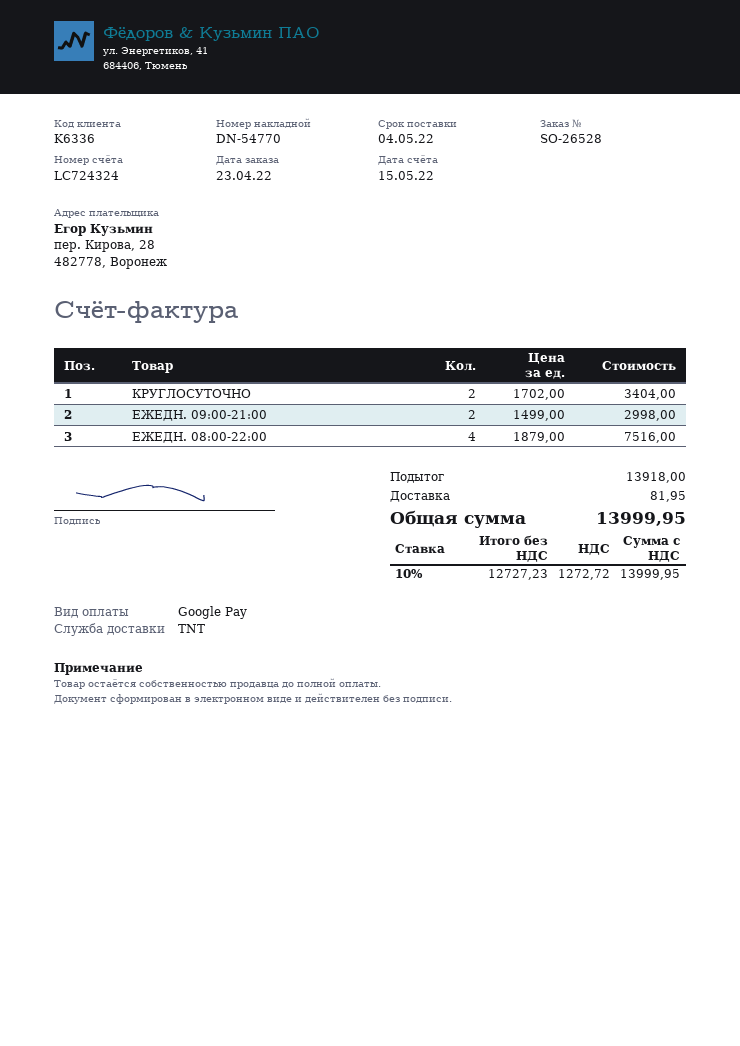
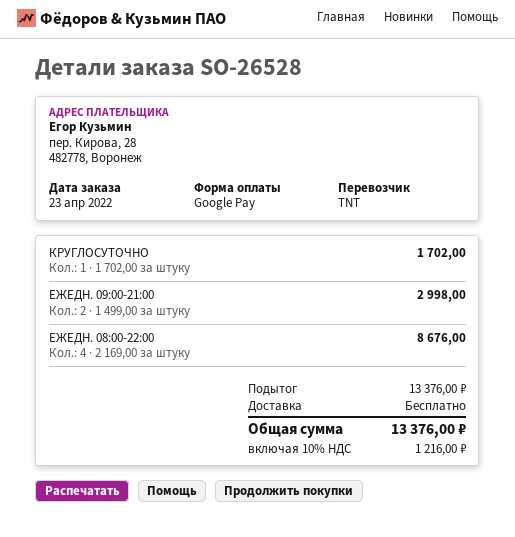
КРУГЛОСУТОЧНО: 2 x 1702.00 = 3404.00 -> 1 x 1702.00 = 1702.00
ЕЖЕДН. 08:00-22:00: 4 x 1879.00 = 7516.00 -> 4 x 2169.00 = 8676.00
subtotal: 13918.00 -> 13376.00
shipping: 81.95 -> 0.00
tax: 10% = 1272.72 -> 10% = 1216.00
total: 13999.95 -> 13376.00

